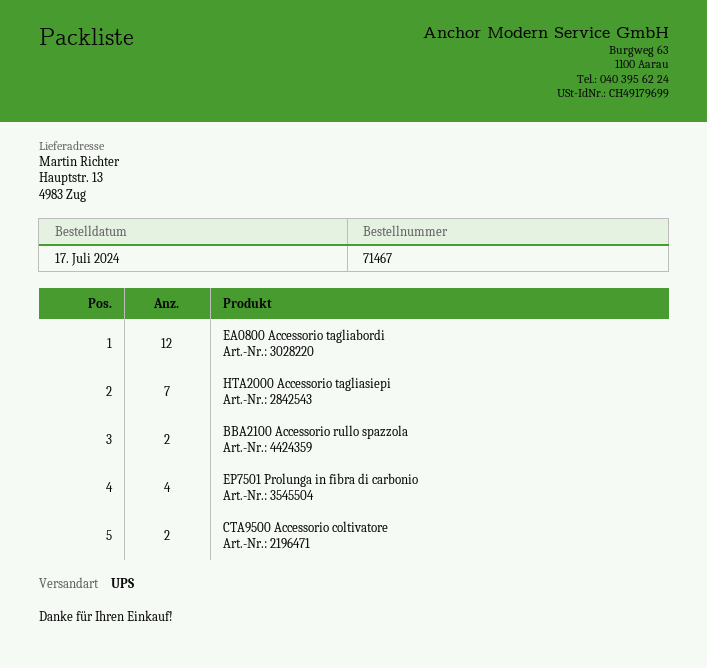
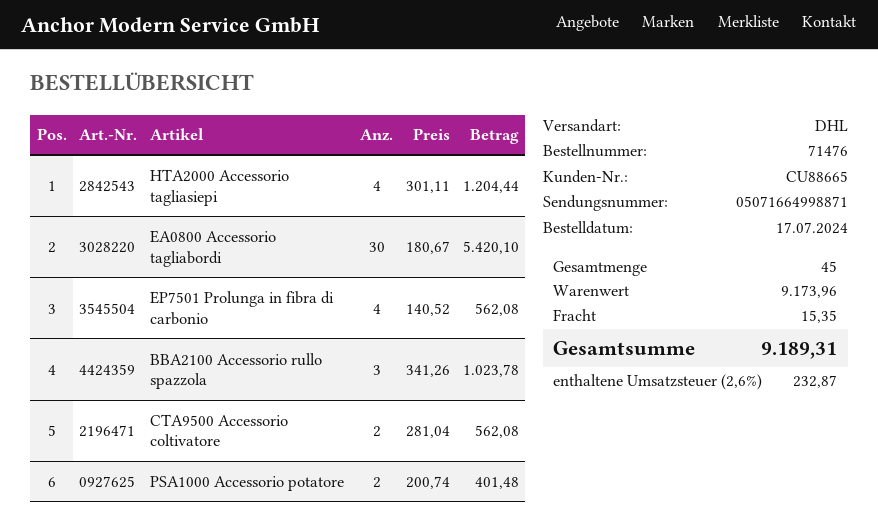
order number: 71467 -> 71476
shipping method: UPS -> DHL
EA0800 Accessorio tagliabordi: 12 -> 30
HTA2000 Accessorio tagliasiepi: 7 -> 4
BBA2100 Accessorio rullo spazzola: 2 -> 3
PSA1000 Accessorio potatore: none -> 2

